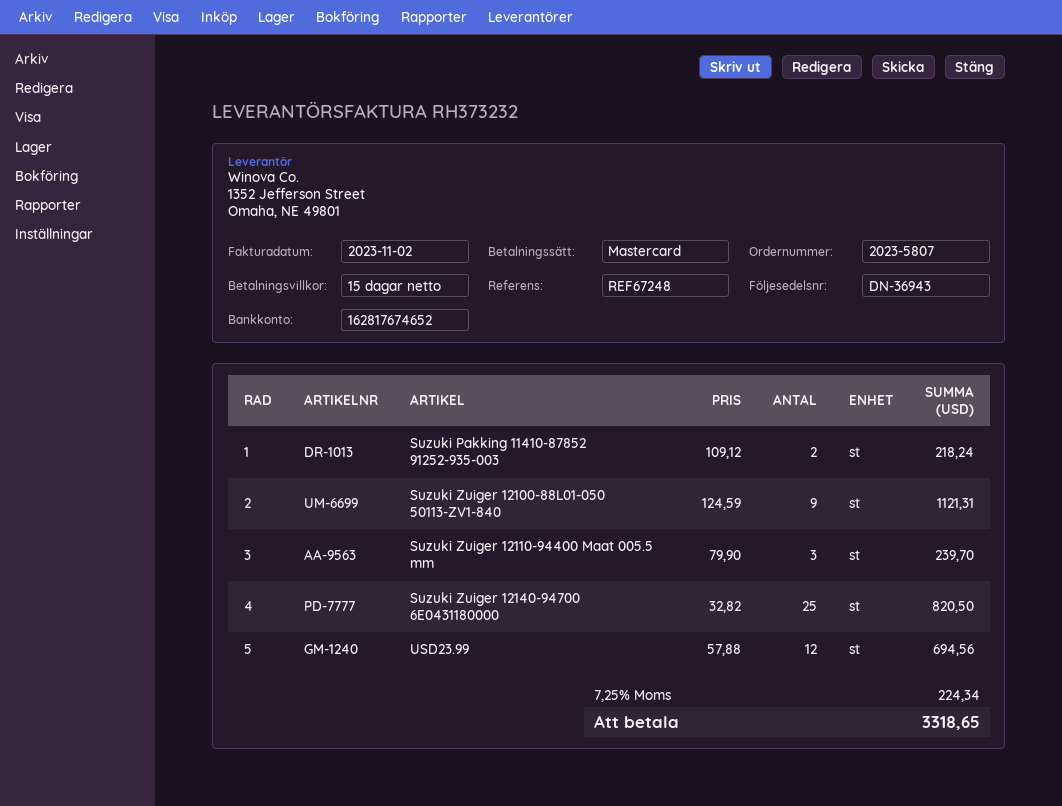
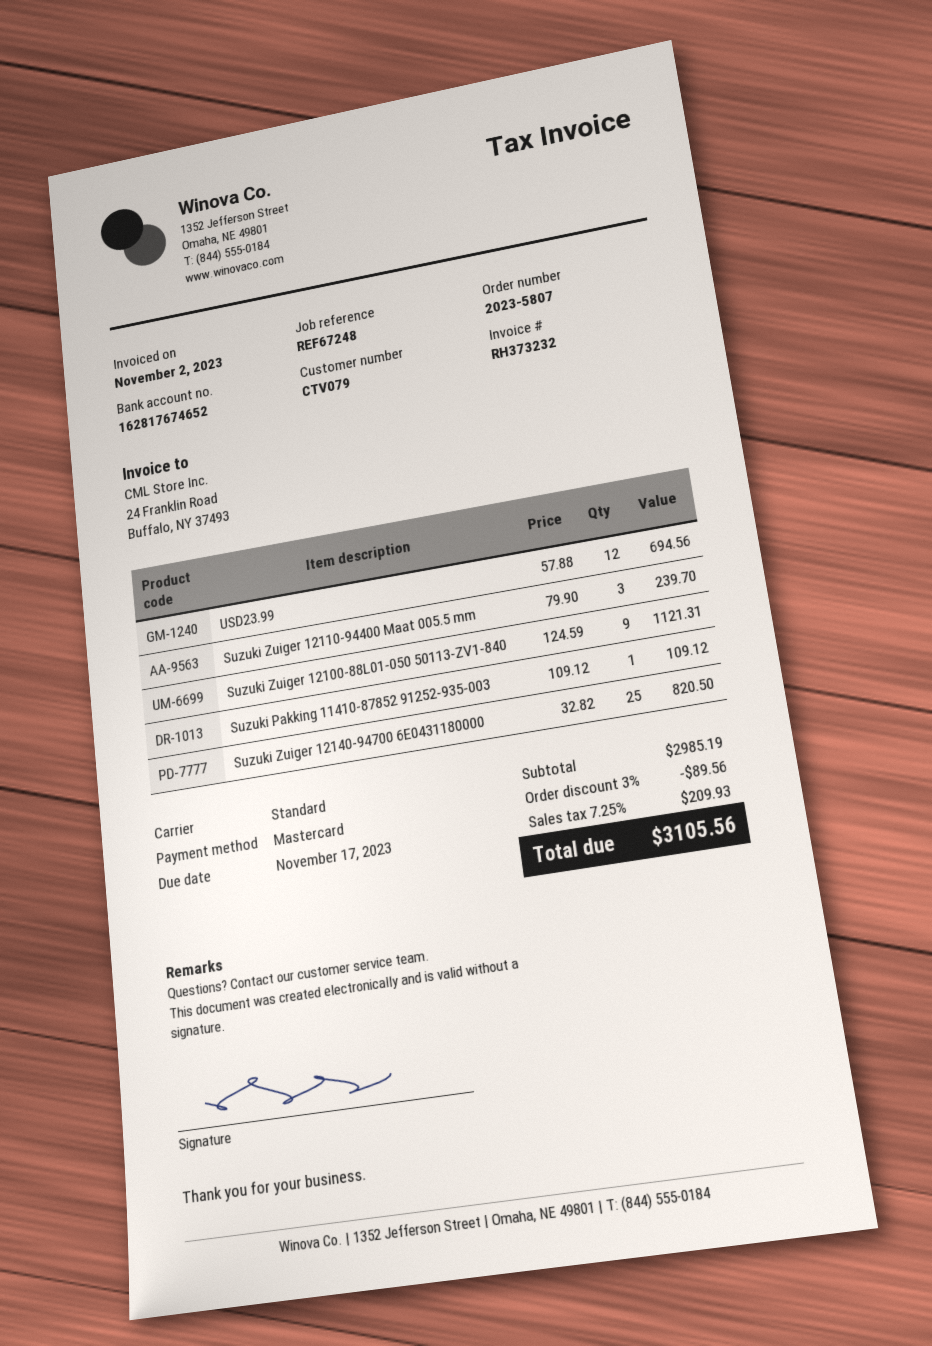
Suzuki Pakking 11410-87852 91252-935-003: 2 x 109.12 = 218.24 -> 1 x 109.12 = 109.12
discount: none -> 3% = 89.56
tax: 7.25% = 224.34 -> 7.25% = 209.93
total: 3318.65 -> 3105.56

